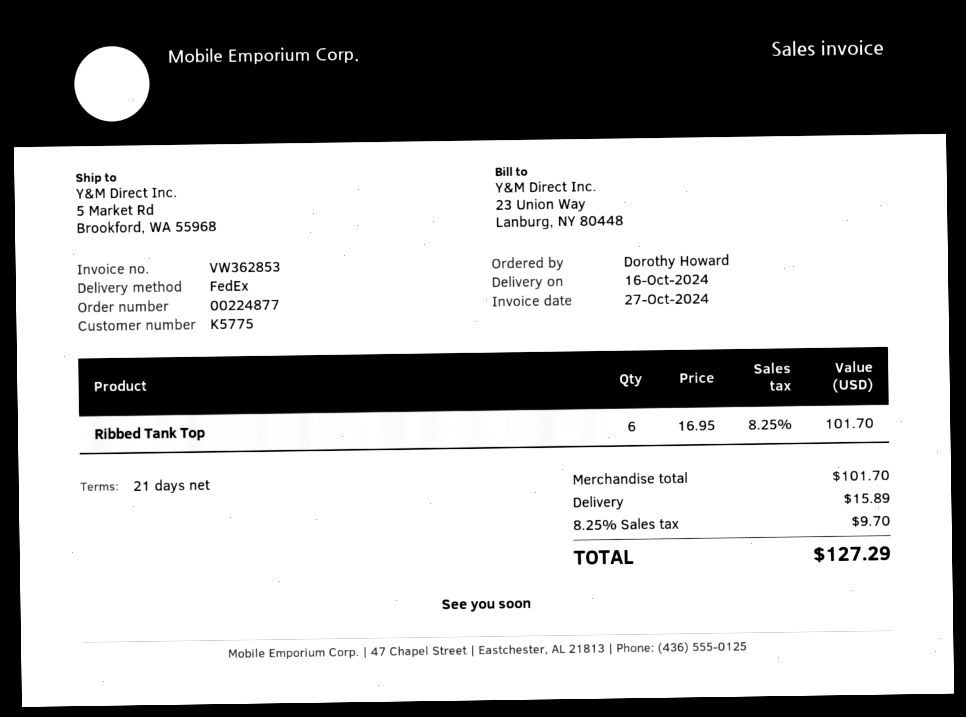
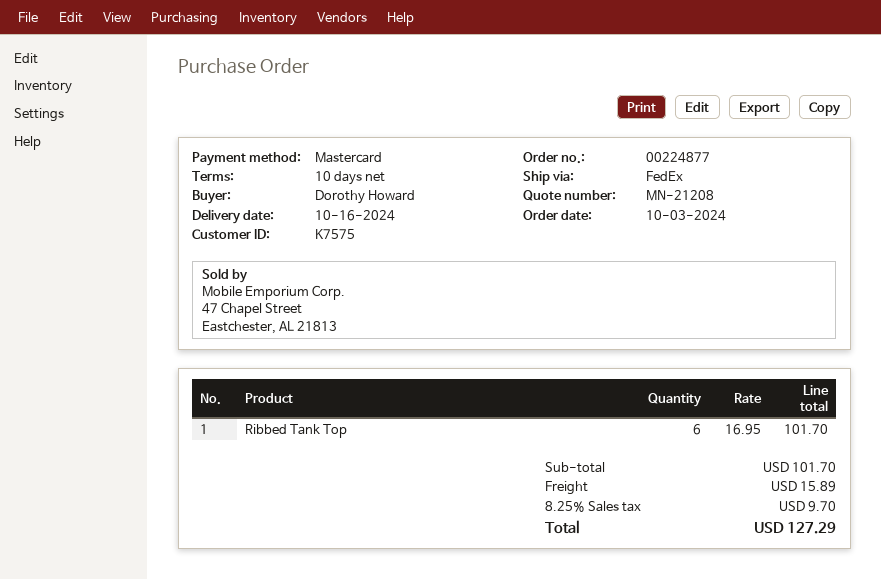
payment terms: 21 days -> 10 days
customer number: K5775 -> K7575

